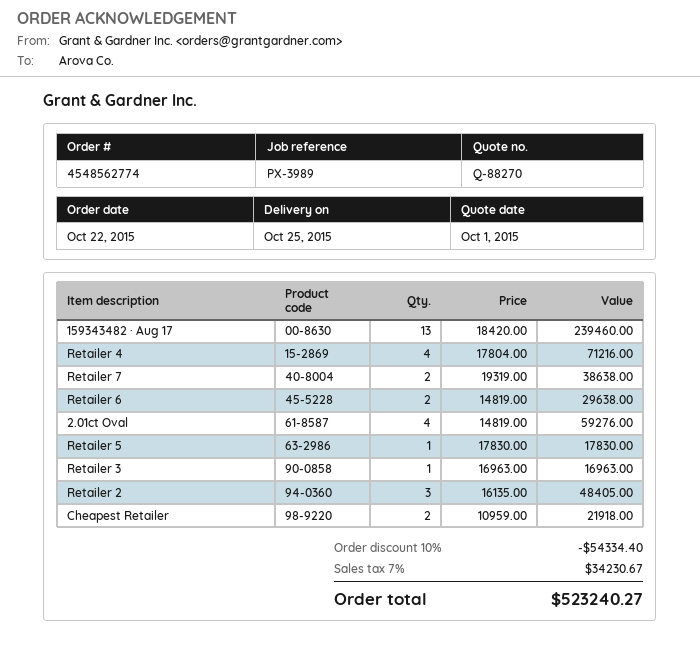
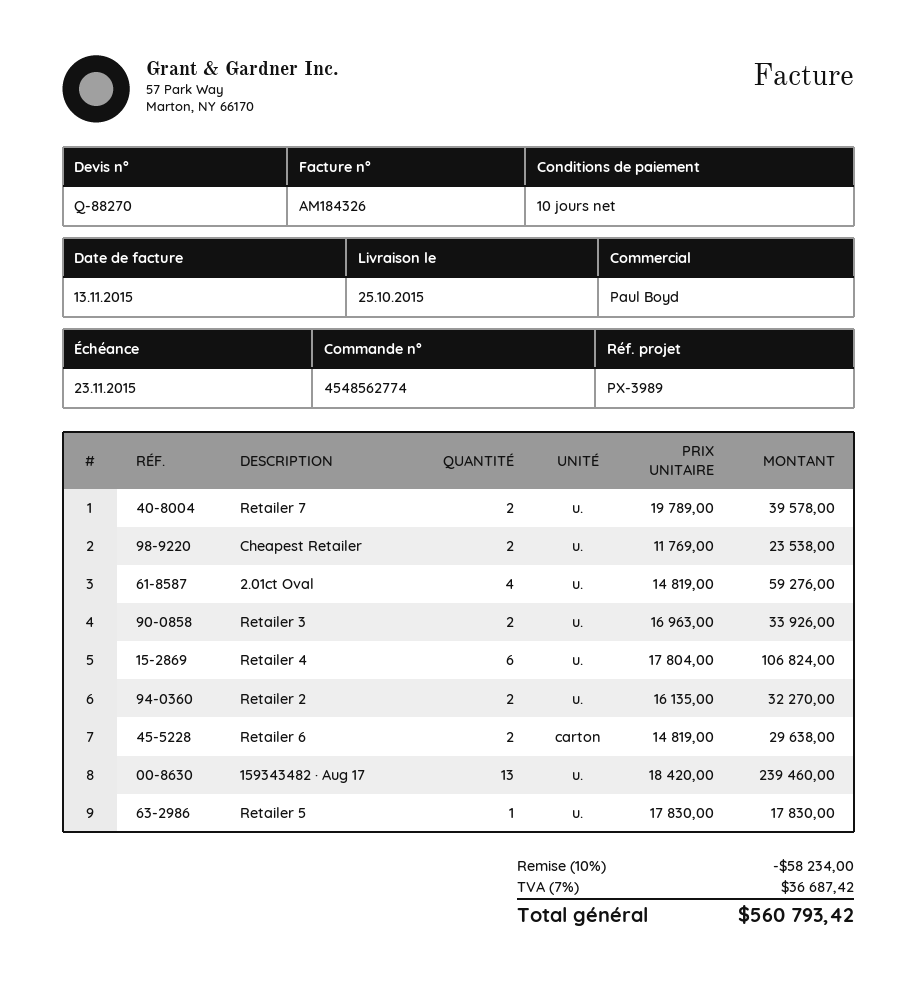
Retailer 4: 4 x 17804.00 = 71216.00 -> 6 x 17804.00 = 106824.00
Retailer 7: 2 x 19319.00 = 38638.00 -> 2 x 19789.00 = 39578.00
Retailer 3: 1 x 16963.00 = 16963.00 -> 2 x 16963.00 = 33926.00
Retailer 2: 3 x 16135.00 = 48405.00 -> 2 x 16135.00 = 32270.00
Cheapest Retailer: 2 x 10959.00 = 21918.00 -> 2 x 11769.00 = 23538.00
discount: 10% = 54334.40 -> 10% = 58234.00
tax: 7% = 34230.67 -> 7% = 36687.42
total: 523240.27 -> 560793.42

